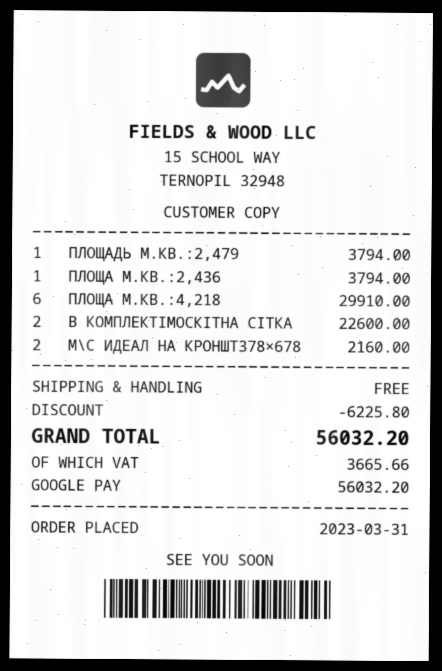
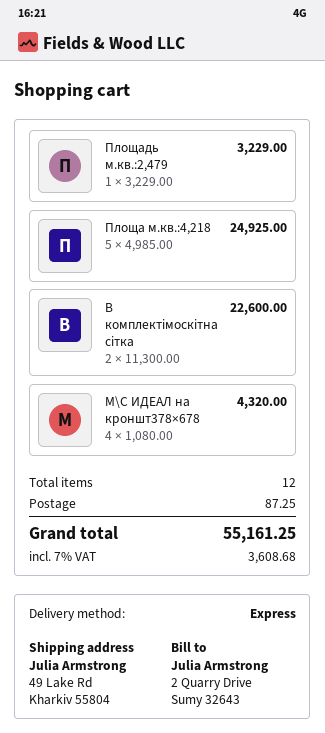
ПЛОЩАДЬ М.КВ.:2,479: 1 for 3794.00 -> 1 for 3229.00
ПЛОЩА М.КВ.:2,436: 1 for 3794.00 -> none
ПЛОЩА М.КВ.:4,218: 6 for 29910.00 -> 5 for 24925.00
М\С ИДЕАЛ НА КРОНШТ378×678: 2 for 2160.00 -> 4 for 4320.00
discount: 6225.80 -> none
shipping: 0.00 -> 87.25
tax: 3665.66 -> 3608.68
total: 56032.20 -> 55161.25

